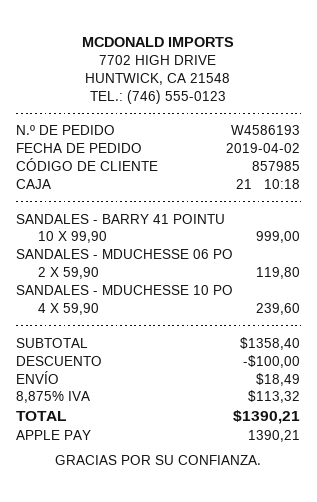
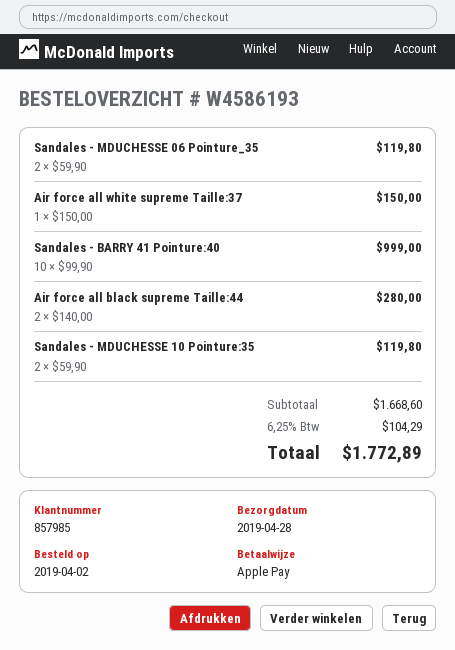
SANDALES - MDUCHESSE 10 PO: 4 x 59.90 = 239.60 -> 2 x 59.90 = 119.80
Air force all white supreme Taille:37: none -> 1 x 150.00 = 150.00
Air force all black supreme Taille:44: none -> 2 x 140.00 = 280.00
subtotal: 1358.40 -> 1668.60
discount: 100.00 -> none
shipping: 18.49 -> none
tax: 8.875% = 113.32 -> 6.25% = 104.29
total: 1390.21 -> 1772.89

